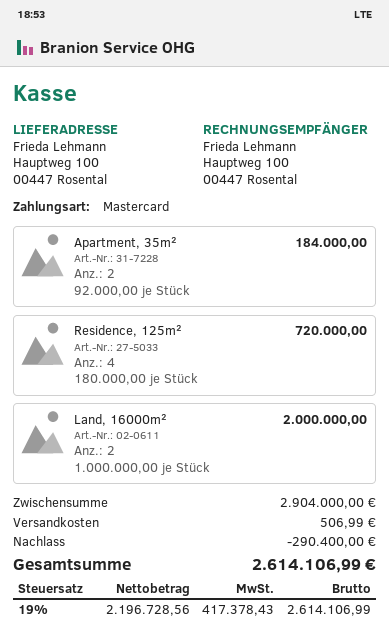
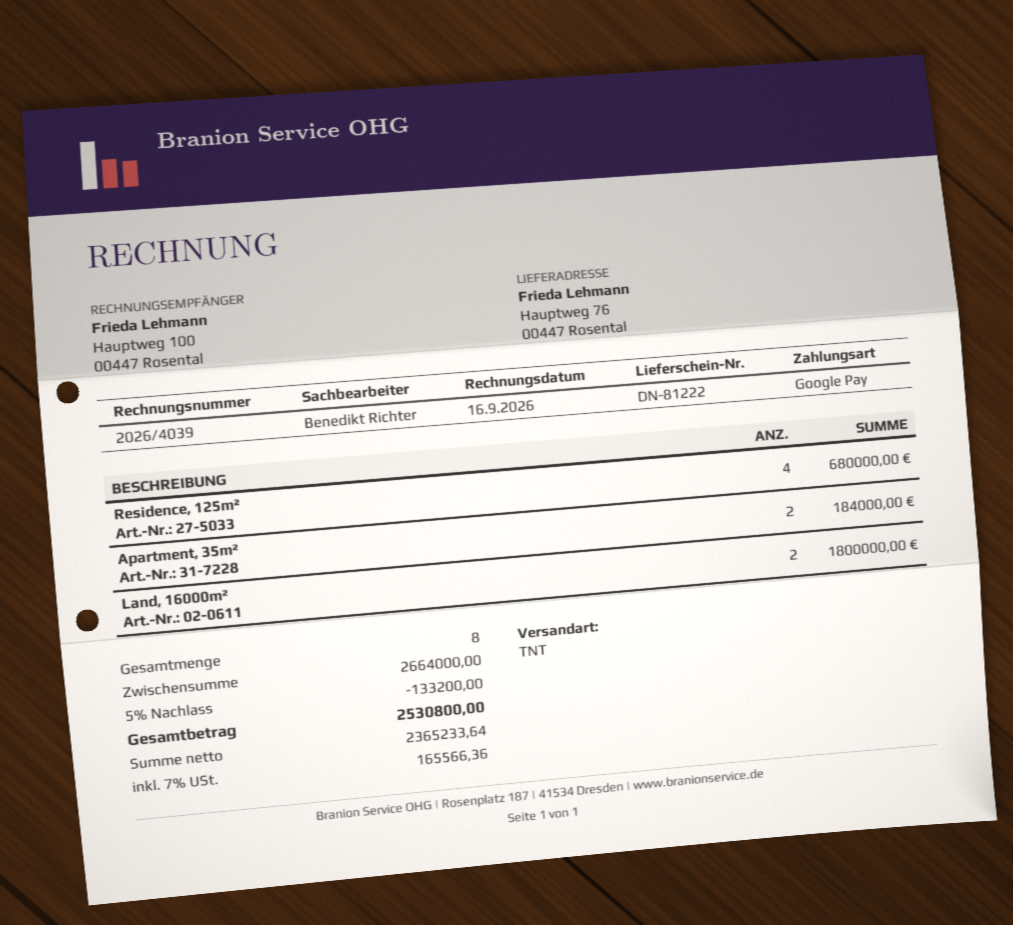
payment method: Mastercard -> Google Pay
ship to: Hauptweg 100, 00447 Rosental -> Hauptweg 76, 00447 Rosental
Residence, 125m²: 4 for 720000.00 -> 4 for 680000.00
Land, 16000m²: 2 for 2000000.00 -> 2 for 1800000.00
subtotal: 2904000.00 -> 2664000.00
discount: 290400.00 -> 133200.00
shipping: 506.99 -> none
net: 2196728.56 -> 2365233.64
tax: 19% = 417378.43 -> 7% = 165566.36
total: 2614106.99 -> 2530800.00

